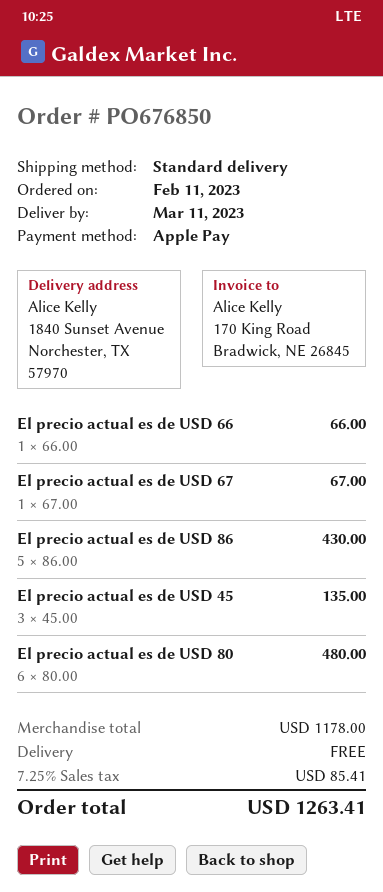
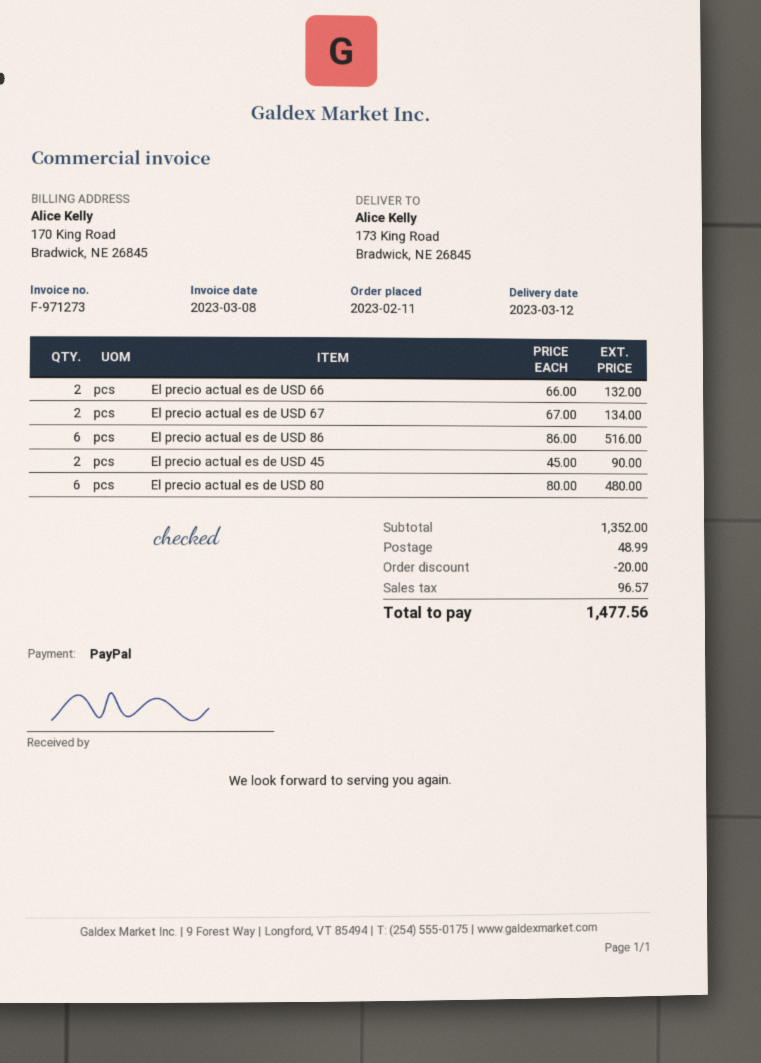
delivery date: 2023-03-11 -> 2023-03-12
payment method: Apple Pay -> PayPal
ship to: 1840 Sunset Avenue, Norchester, TX 57970 -> 173 King Road, Bradwick, NE 26845
El precio actual es de USD 66: 1 x 66.00 = 66.00 -> 2 x 66.00 = 132.00
El precio actual es de USD 67: 1 x 67.00 = 67.00 -> 2 x 67.00 = 134.00
El precio actual es de USD 86: 5 x 86.00 = 430.00 -> 6 x 86.00 = 516.00
El precio actual es de USD 45: 3 x 45.00 = 135.00 -> 2 x 45.00 = 90.00
subtotal: 1178.00 -> 1352.00
discount: none -> 20.00
shipping: 0.00 -> 48.99
tax: 85.41 -> 96.57
total: 1263.41 -> 1477.56

